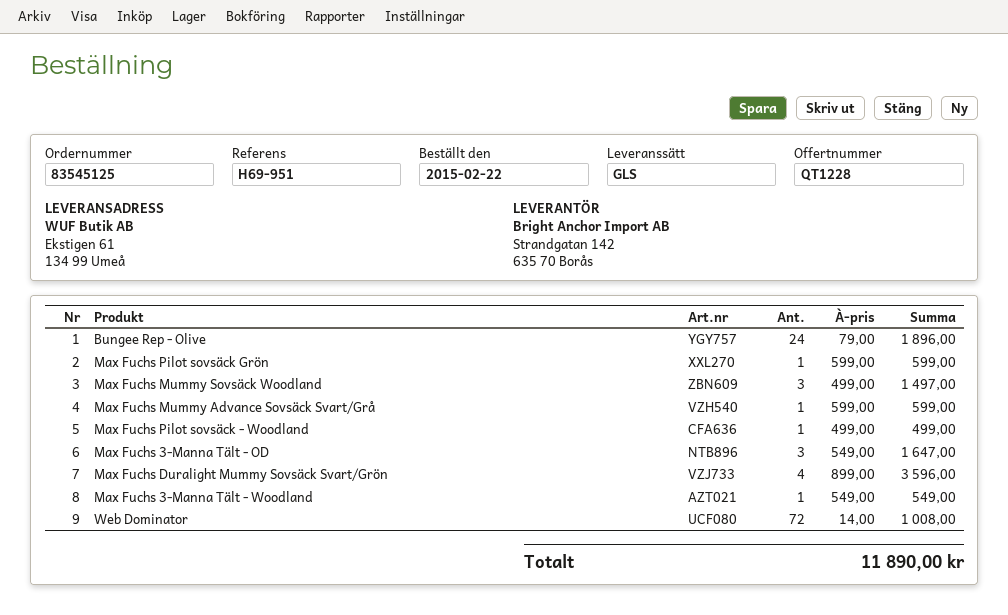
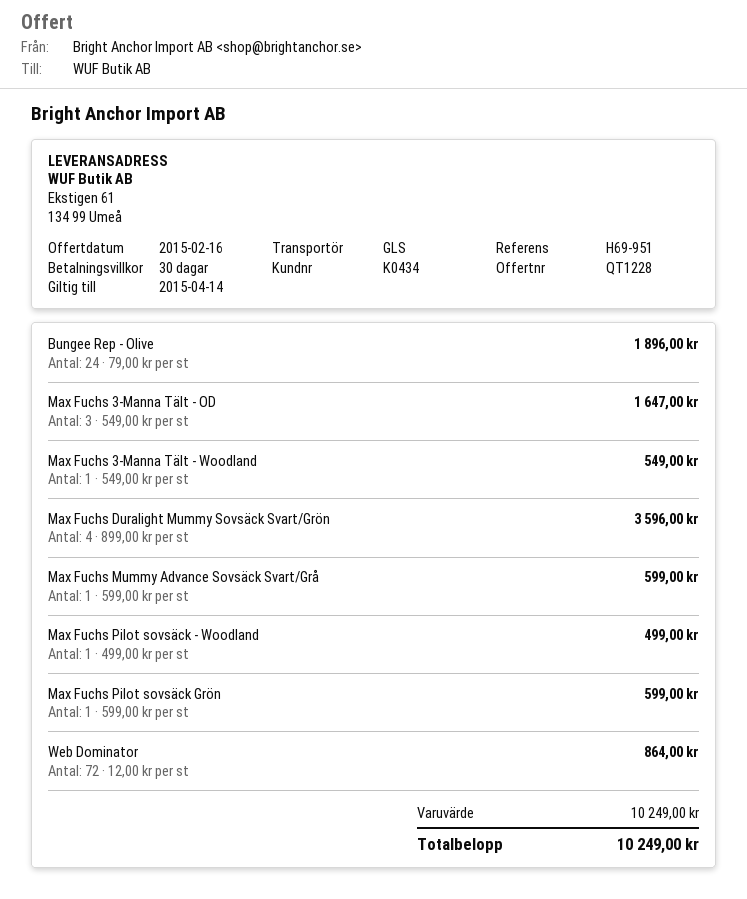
Max Fuchs Mummy Sovsäck Woodland: 3 x 499.00 = 1497.00 -> none
Web Dominator: 72 x 14.00 = 1008.00 -> 72 x 12.00 = 864.00
total: 11890.00 -> 10249.00

